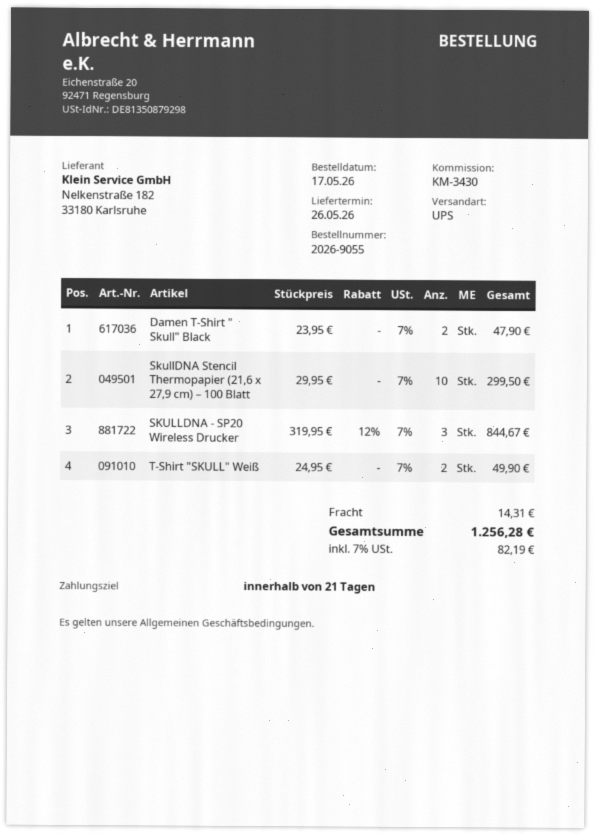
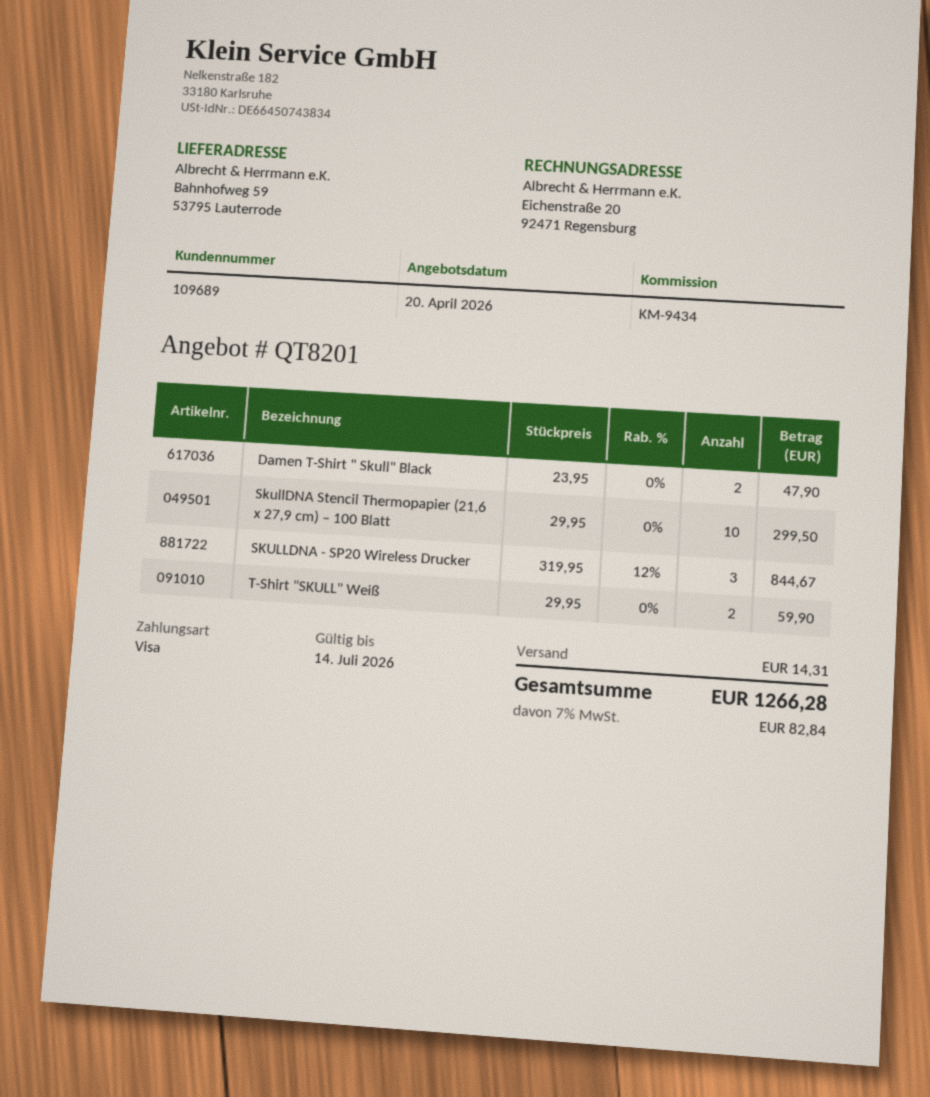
reference: KM-3430 -> KM-9434
T-Shirt "SKULL" Weiß: 2 x 24.95 = 49.90 -> 2 x 29.95 = 59.90
tax: 7% = 82.19 -> 7% = 82.84
total: 1256.28 -> 1266.28

